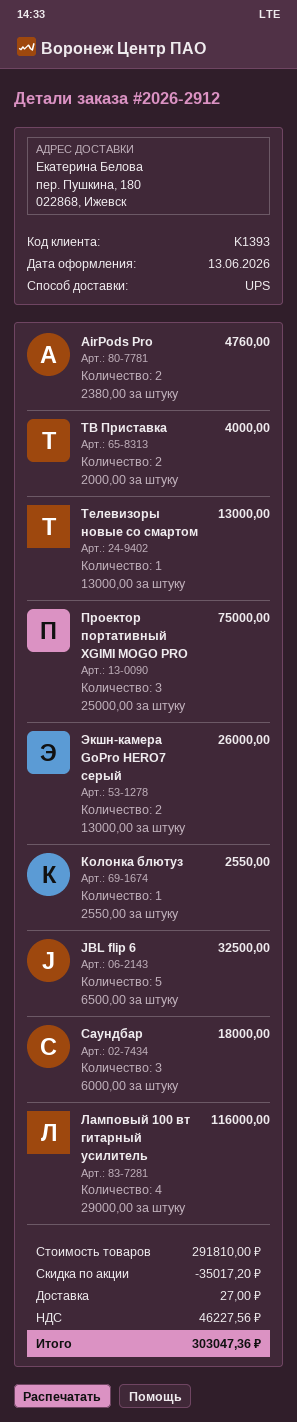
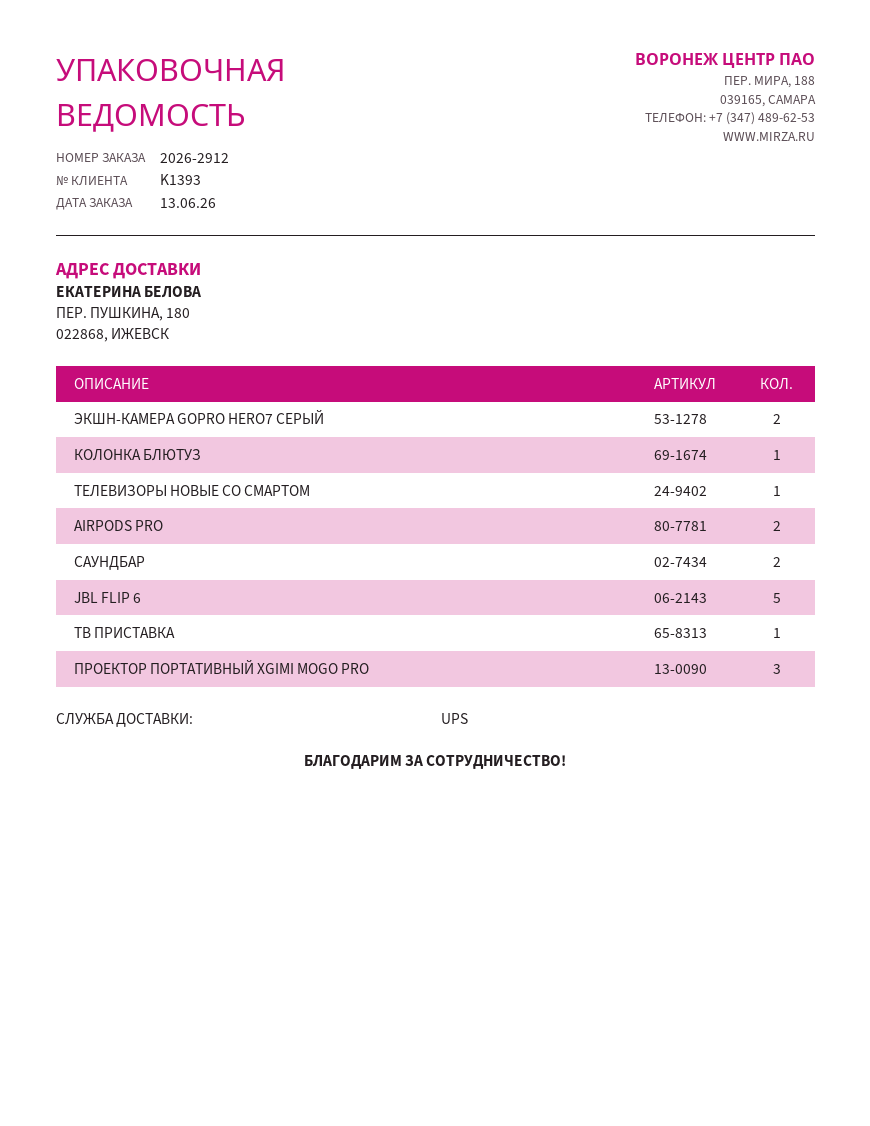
ТВ Приставка: 2 -> 1
Саундбар: 3 -> 2
Ламповый 100 вт гитарный усилитель: 4 -> none

